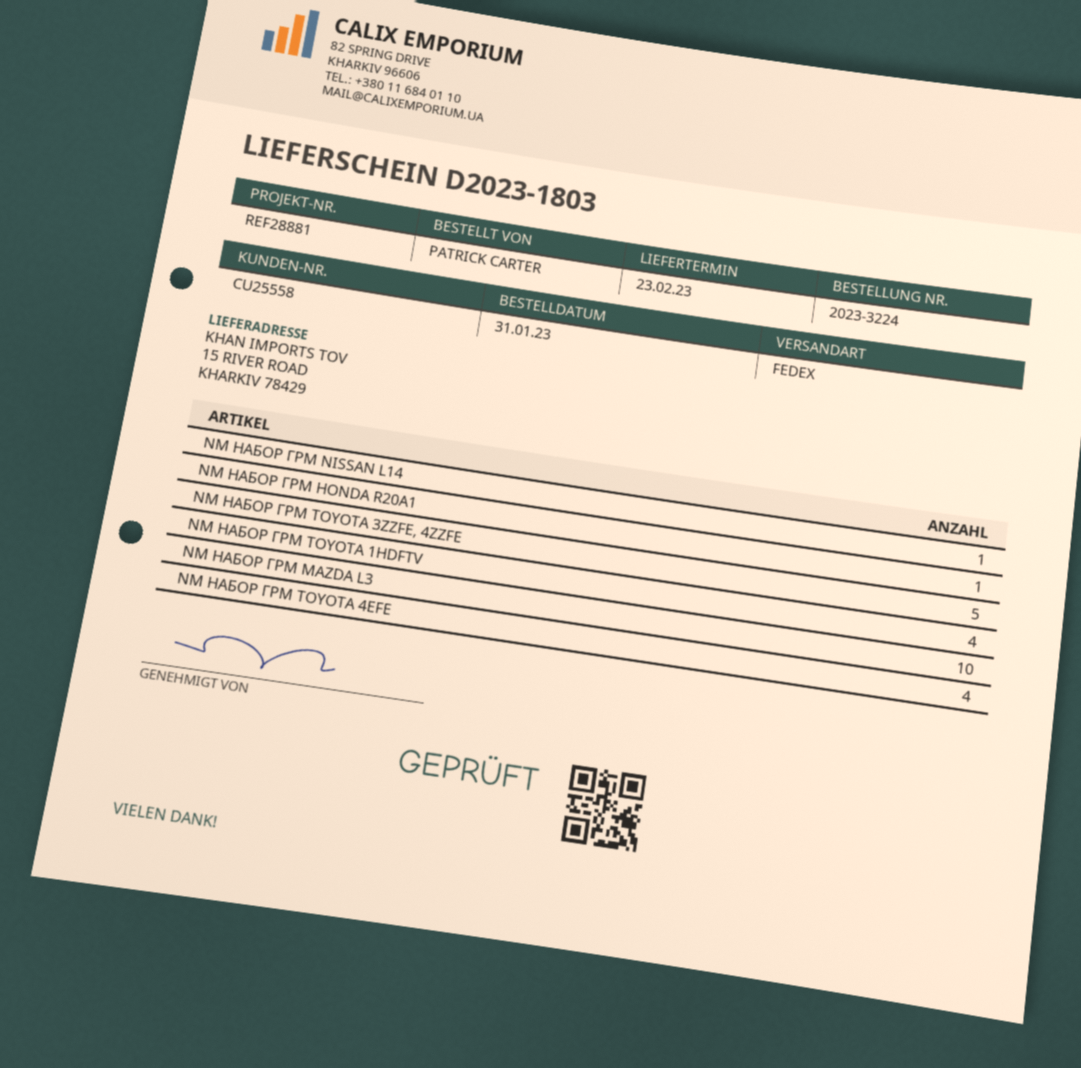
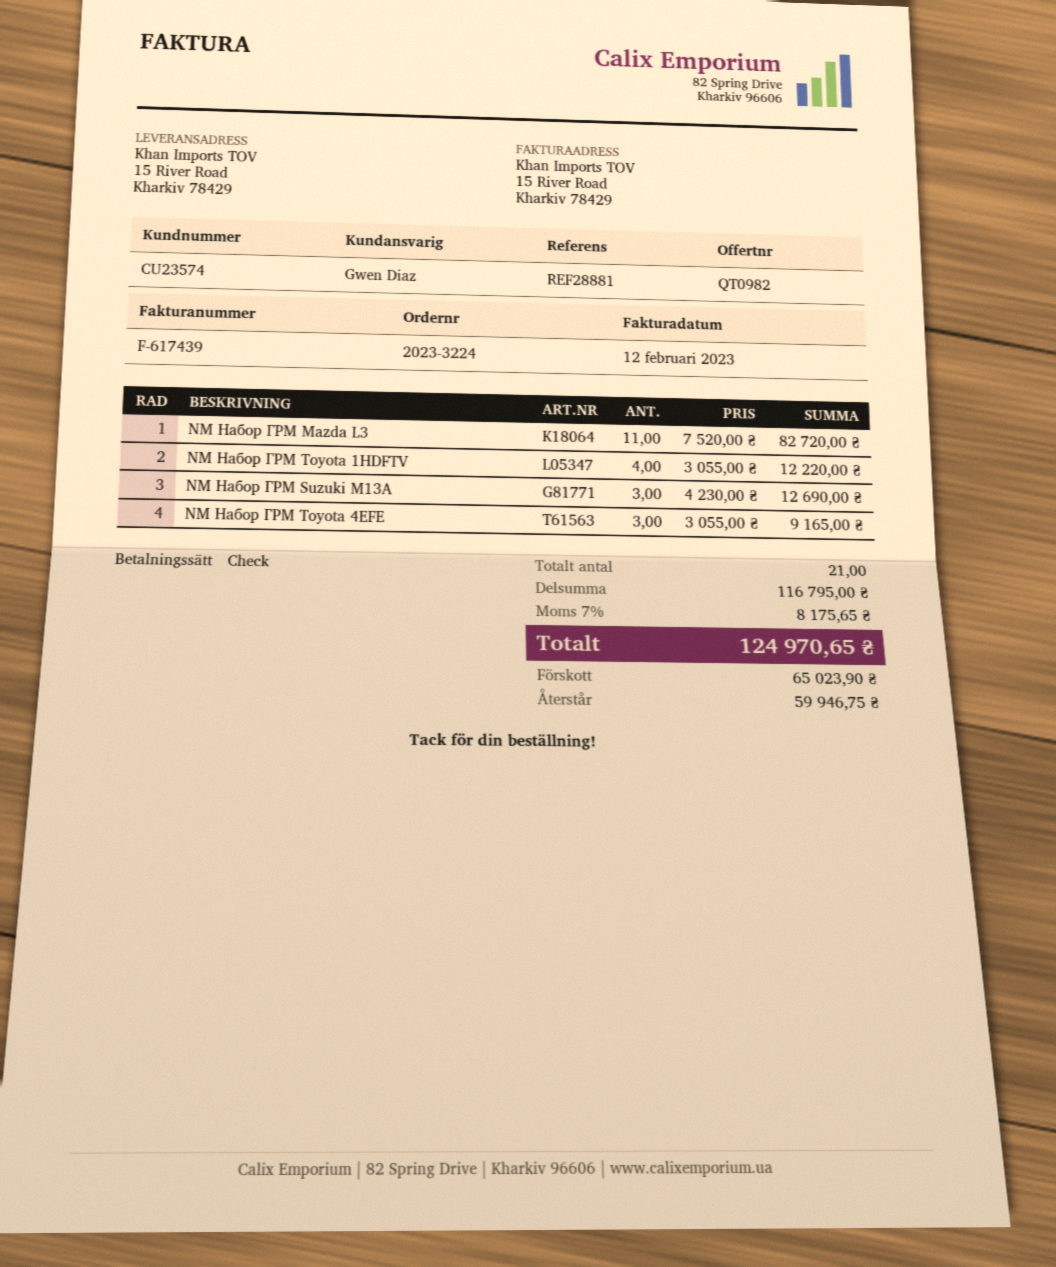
customer number: CU25558 -> CU23574
NM НАБОР ГРМ NISSAN L14: 1 -> none
NM НАБОР ГРМ HONDA R20A1: 1 -> none
NM НАБОР ГРМ TOYOTA 3ZZFE, 4ZZFE: 5 -> none
NM НАБОР ГРМ MAZDA L3: 10 -> 11
NM НАБОР ГРМ TOYOTA 4EFE: 4 -> 3
NM Набор ГРМ Suzuki M13A: none -> 3

